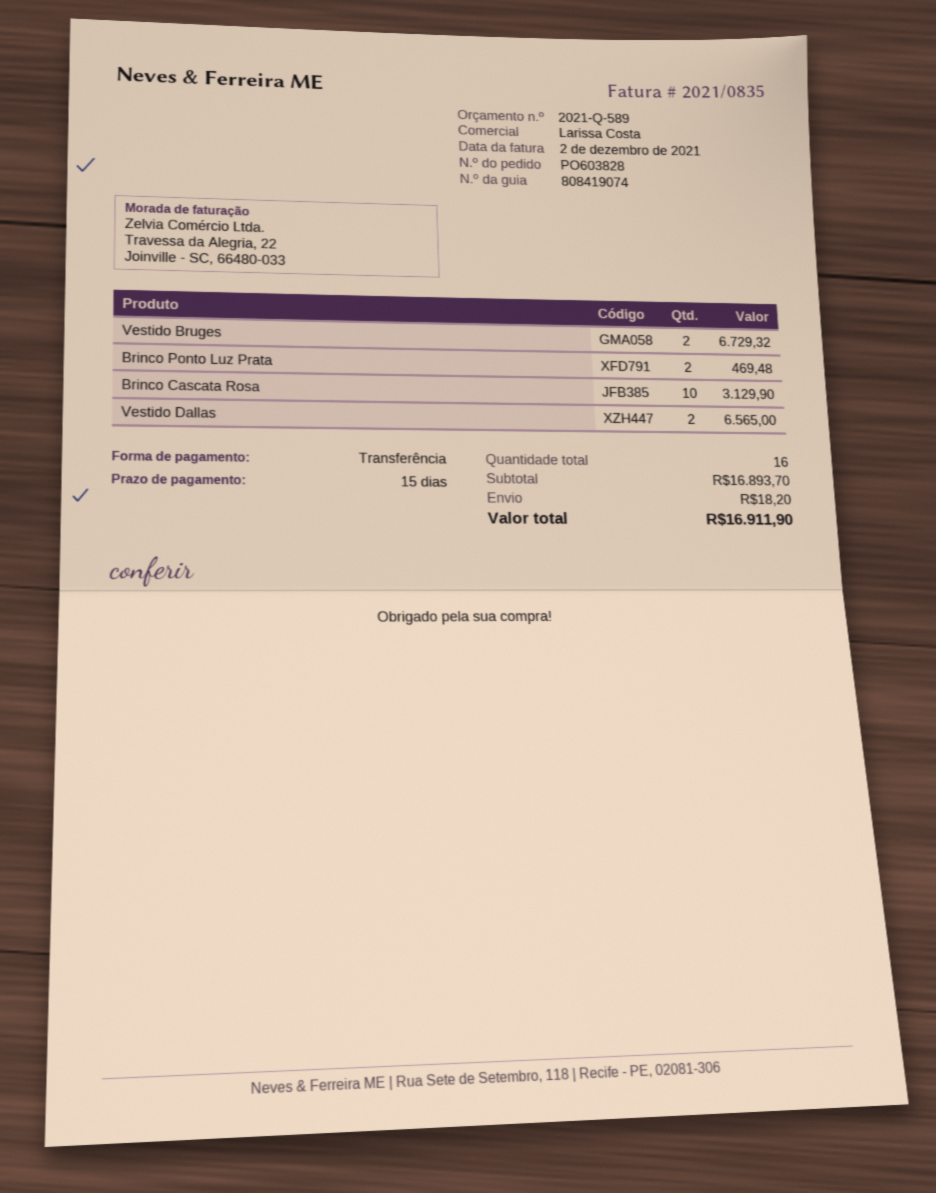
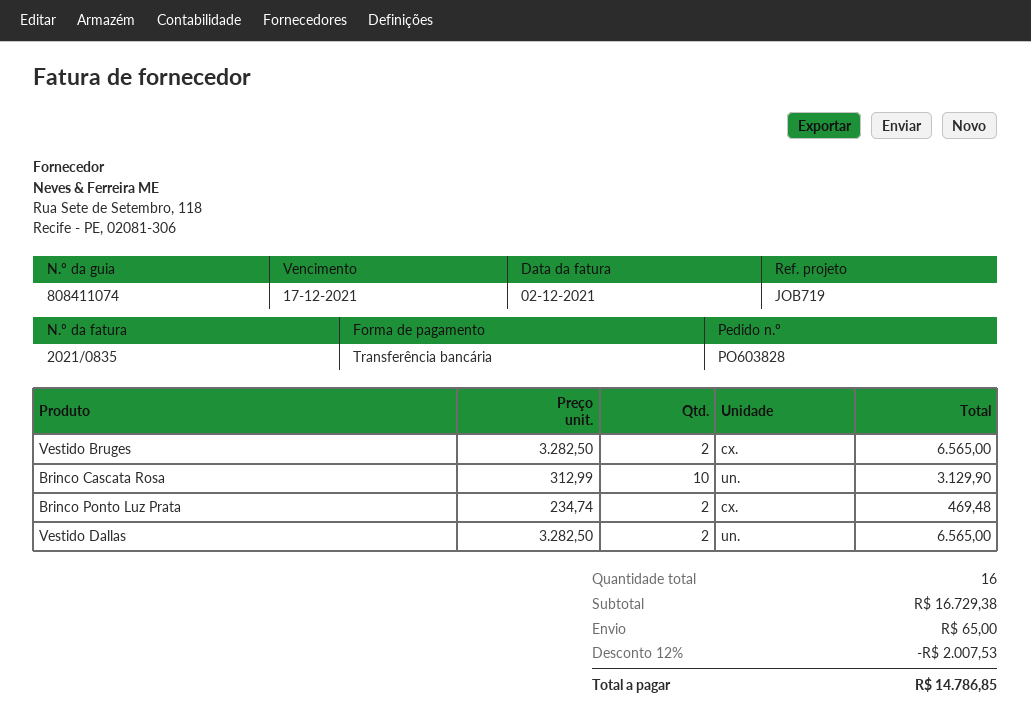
delivery note number: 808419074 -> 808411074
Vestido Bruges: 2 for 6729.32 -> 2 for 6565.00
subtotal: 16893.70 -> 16729.38
discount: none -> 12% = 2007.53
shipping: 18.20 -> 65.00
total: 16911.90 -> 14786.85

